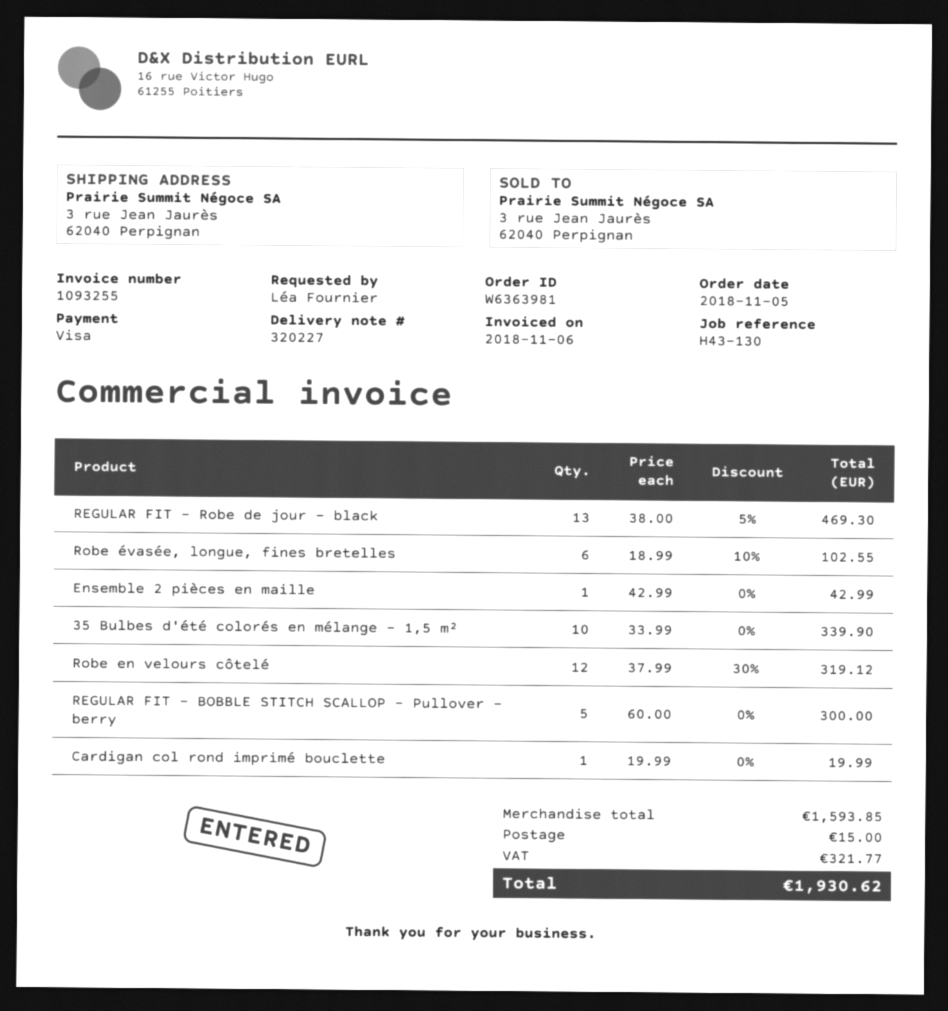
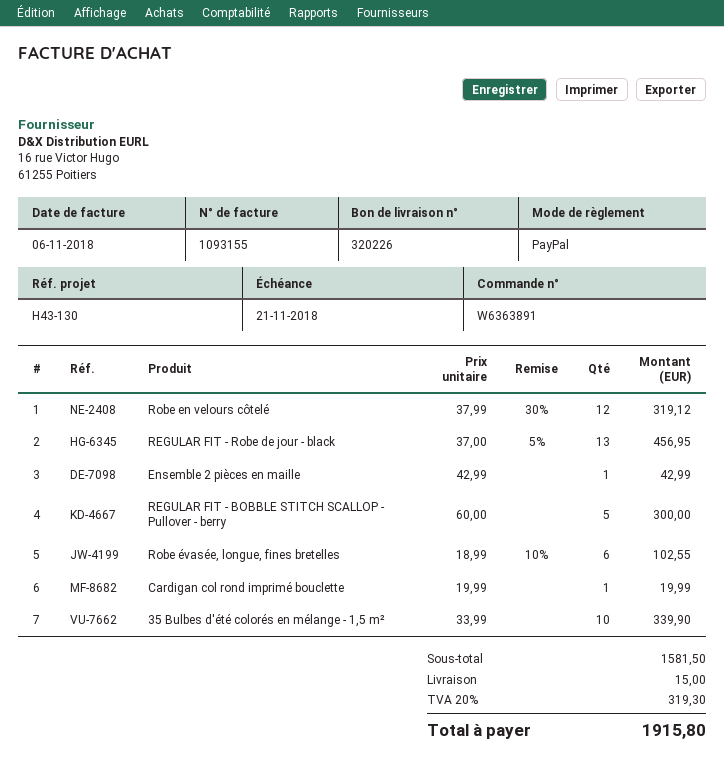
order number: W6363981 -> W6363891
delivery note number: 320227 -> 320226
invoice number: 1093255 -> 1093155
payment method: Visa -> PayPal
REGULAR FIT - Robe de jour - black: 13 x 38.00 - 5% = 469.30 -> 13 x 37.00 - 5% = 456.95
subtotal: 1593.85 -> 1581.50
tax: 321.77 -> 319.30
total: 1930.62 -> 1915.80

